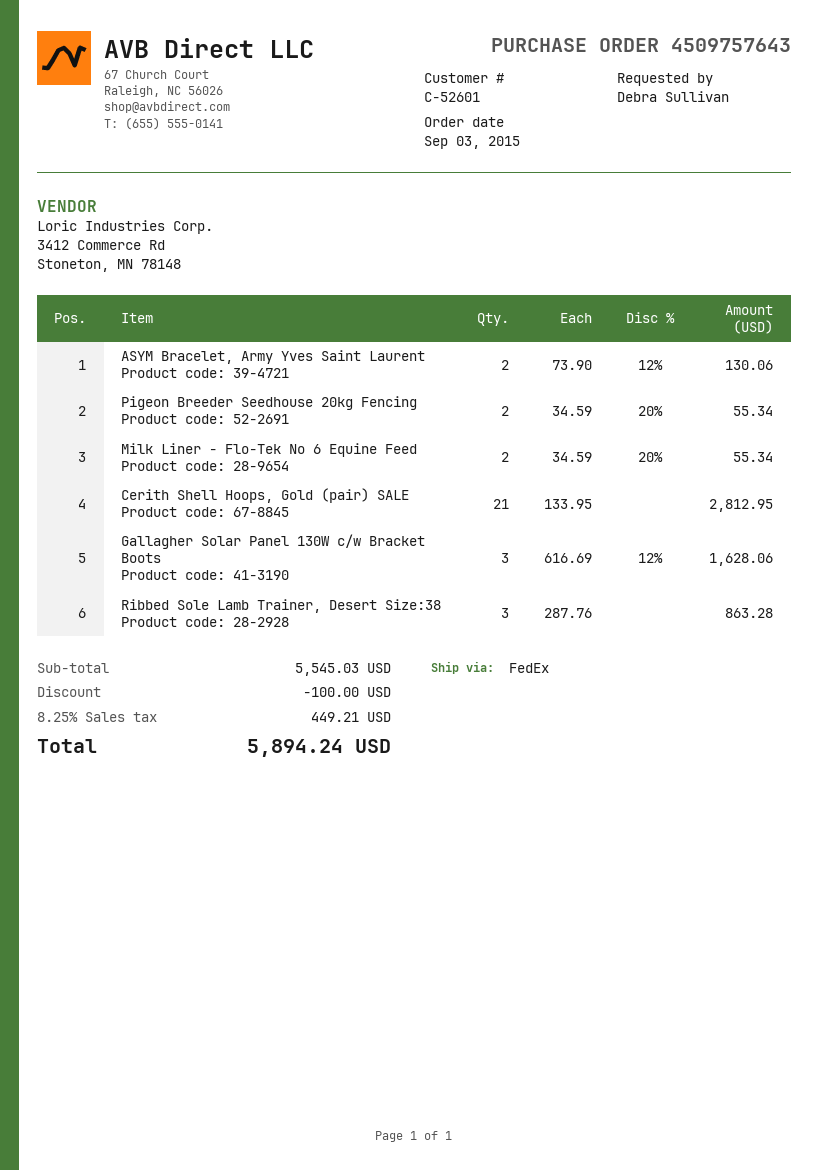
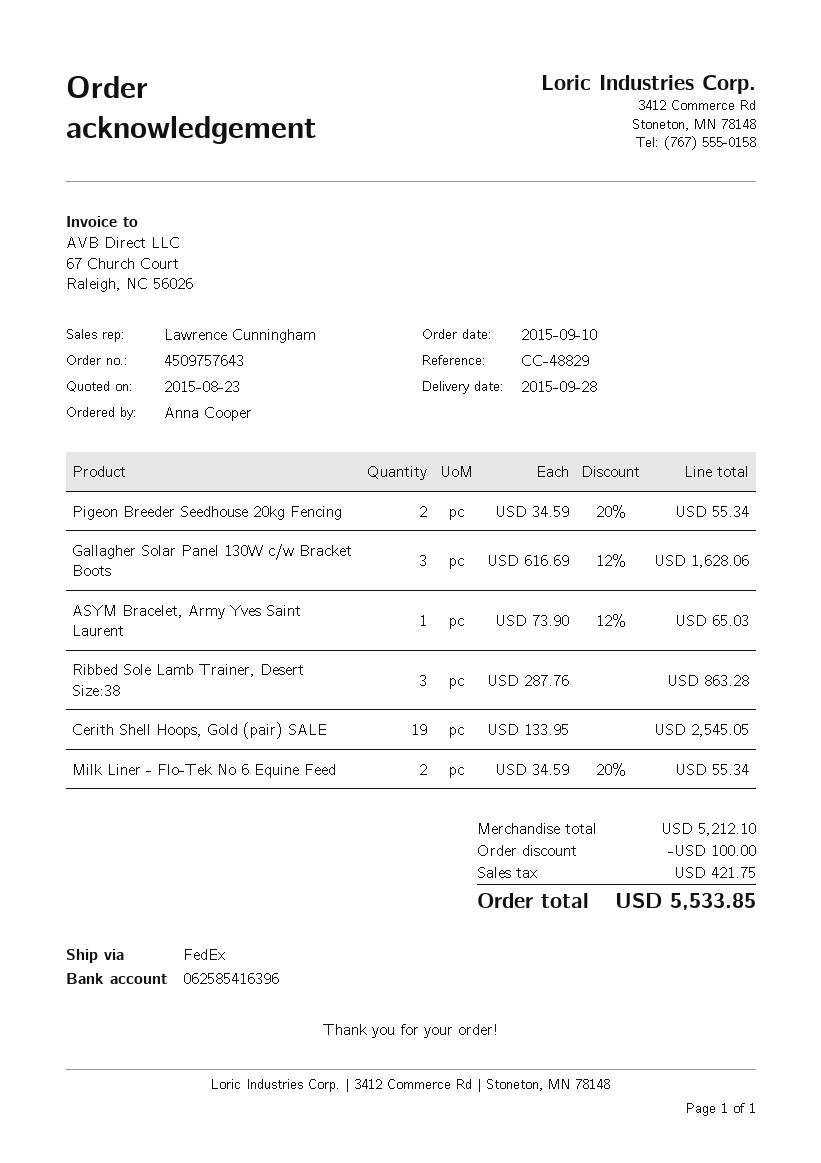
order date: 2015-09-03 -> 2015-09-10
ordered by: Debra Sullivan -> Anna Cooper
ASYM Bracelet, Army Yves Saint Laurent: 2 x 73.90 - 12% = 130.06 -> 1 x 73.90 - 12% = 65.03
Cerith Shell Hoops, Gold (pair) SALE: 21 x 133.95 = 2812.95 -> 19 x 133.95 = 2545.05
subtotal: 5545.03 -> 5212.10
tax: 449.21 -> 421.75
total: 5894.24 -> 5533.85

